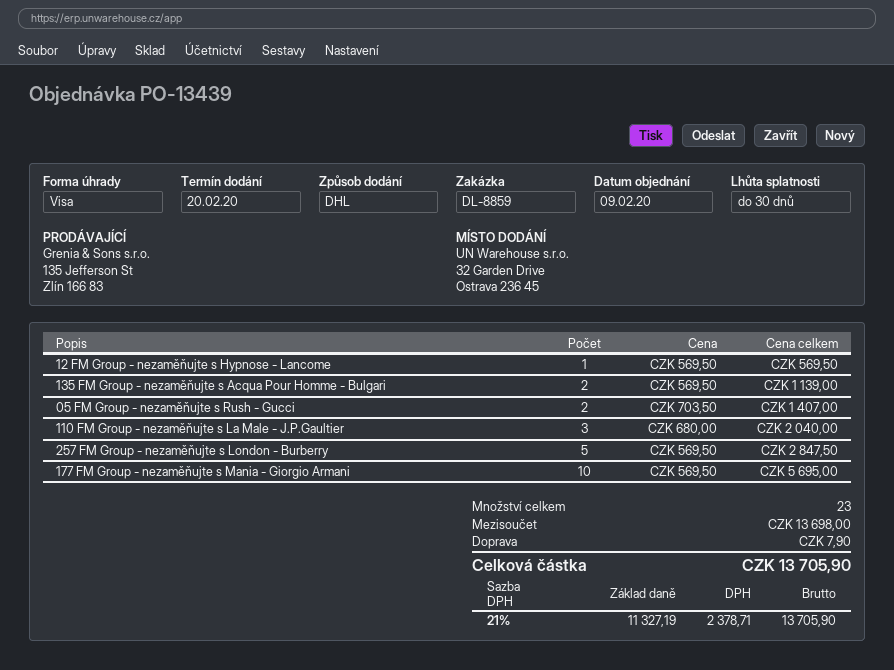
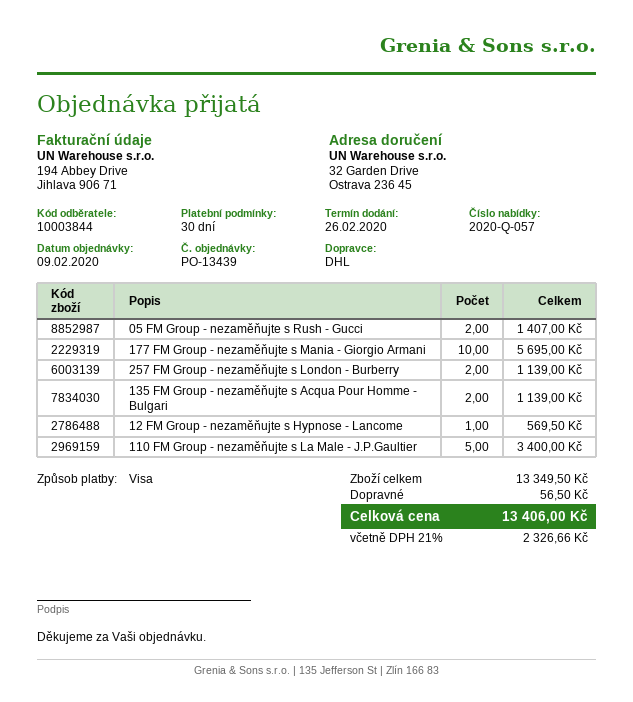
delivery date: 2020-02-20 -> 2020-02-26
110 FM Group - nezaměňujte s La Male - J.P.Gaultier: 3 for 2040.00 -> 5 for 3400.00
257 FM Group - nezaměňujte s London - Burberry: 5 for 2847.50 -> 2 for 1139.00
subtotal: 13698.00 -> 13349.50
shipping: 7.90 -> 56.50
tax: 21% = 2378.71 -> 21% = 2326.66
total: 13705.90 -> 13406.00

